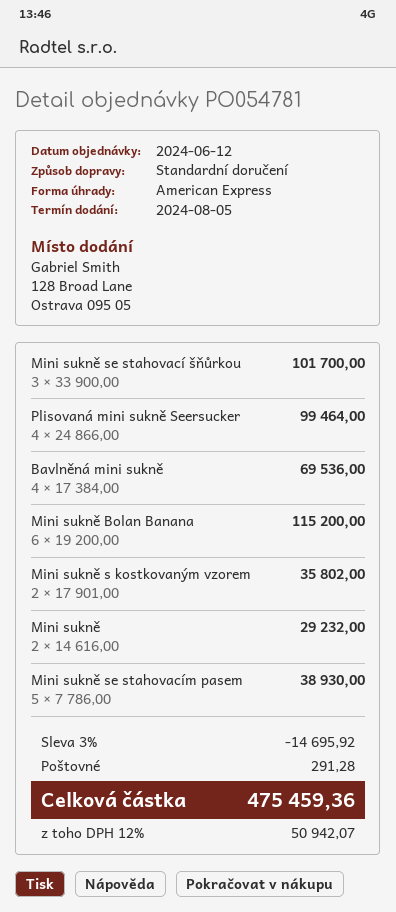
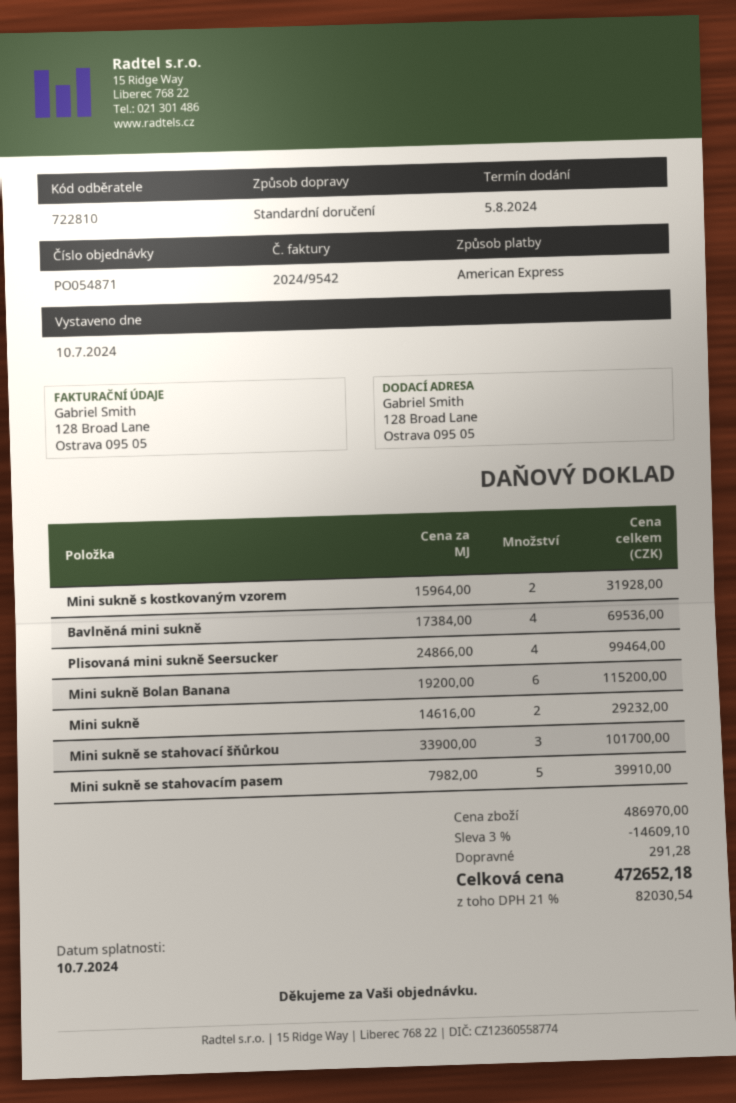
order number: PO054781 -> PO054871
Mini sukně s kostkovaným vzorem: 2 x 17901.00 = 35802.00 -> 2 x 15964.00 = 31928.00
Mini sukně se stahovacím pasem: 5 x 7786.00 = 38930.00 -> 5 x 7982.00 = 39910.00
discount: 3% = 14695.92 -> 3% = 14609.10
tax: 12% = 50942.07 -> 21% = 82030.54
total: 475459.36 -> 472652.18

